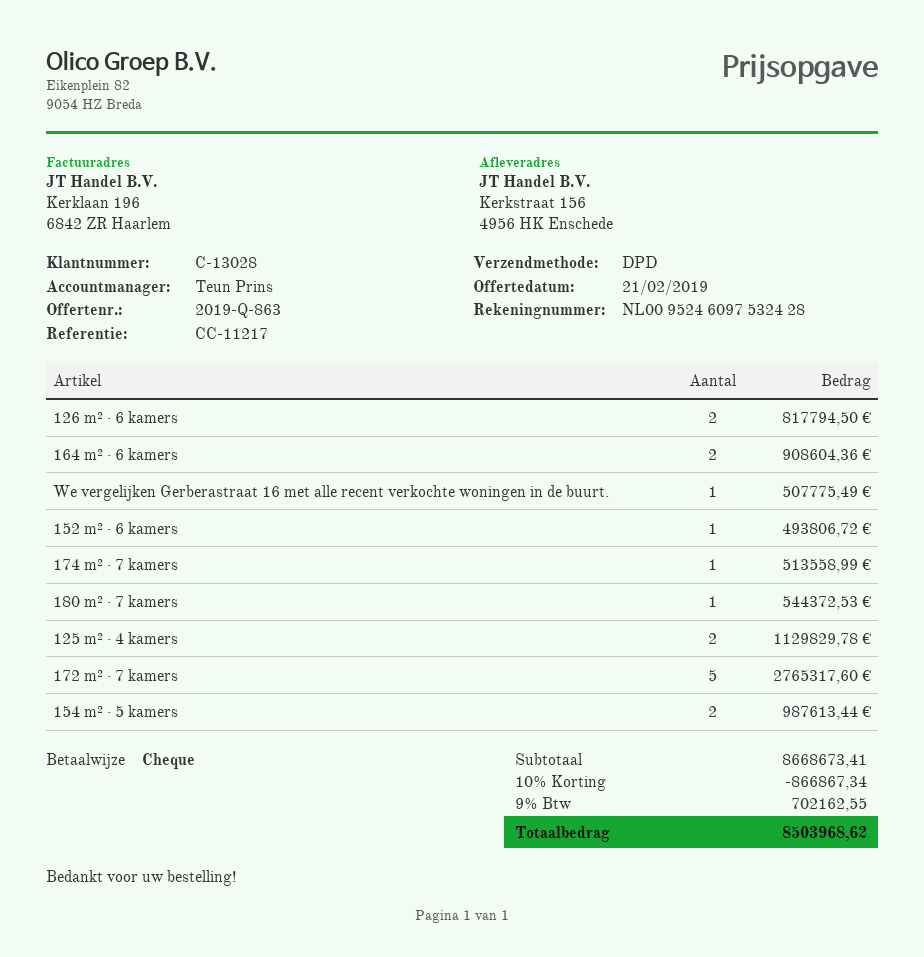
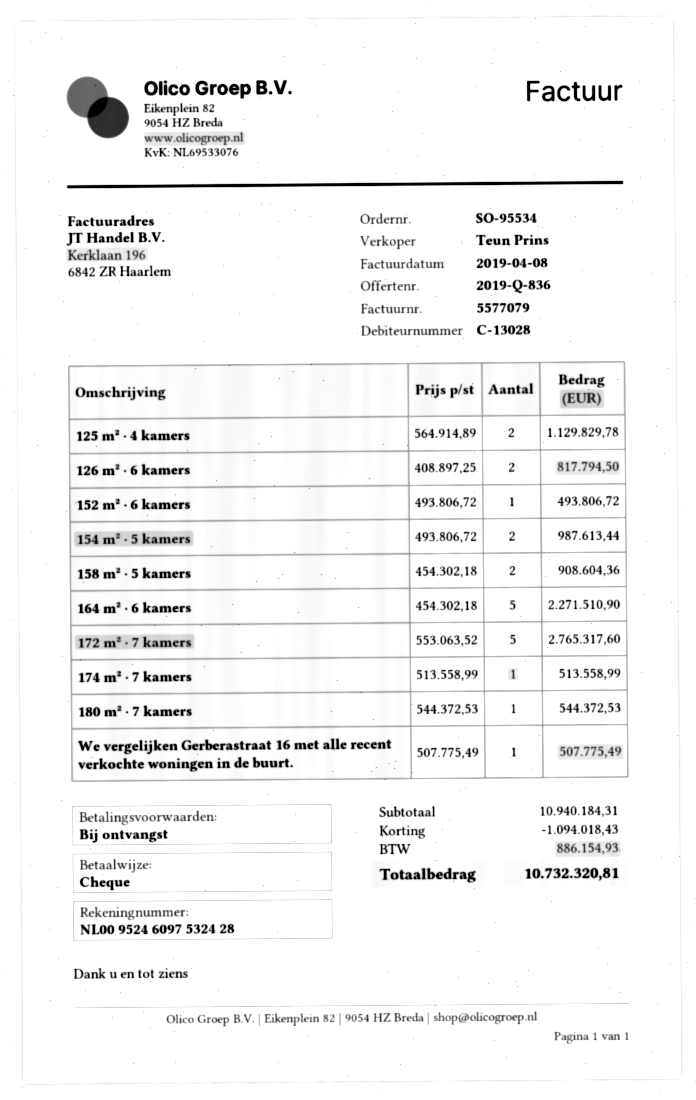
quote number: 2019-Q-863 -> 2019-Q-836
164 m² · 6 kamers: 2 for 908604.36 -> 5 for 2271510.90
158 m² · 5 kamers: none -> 2 for 908604.36
subtotal: 8668673.41 -> 10940184.31
discount: 866867.34 -> 1094018.43
tax: 702162.55 -> 886154.93
total: 8503968.62 -> 10732320.81

